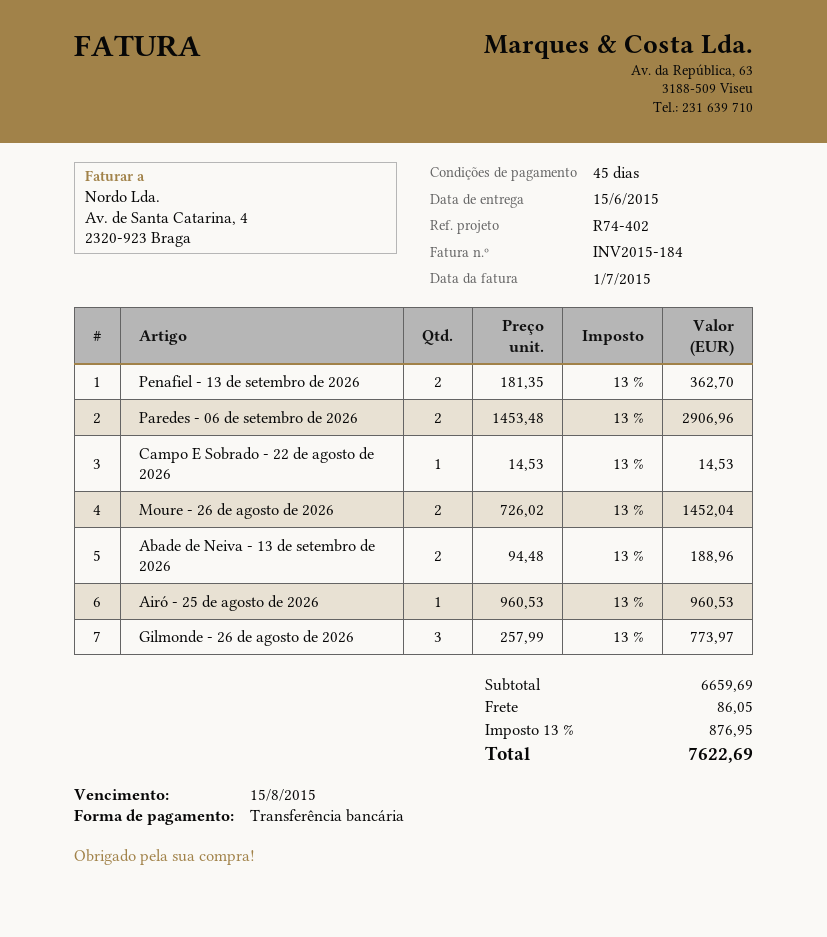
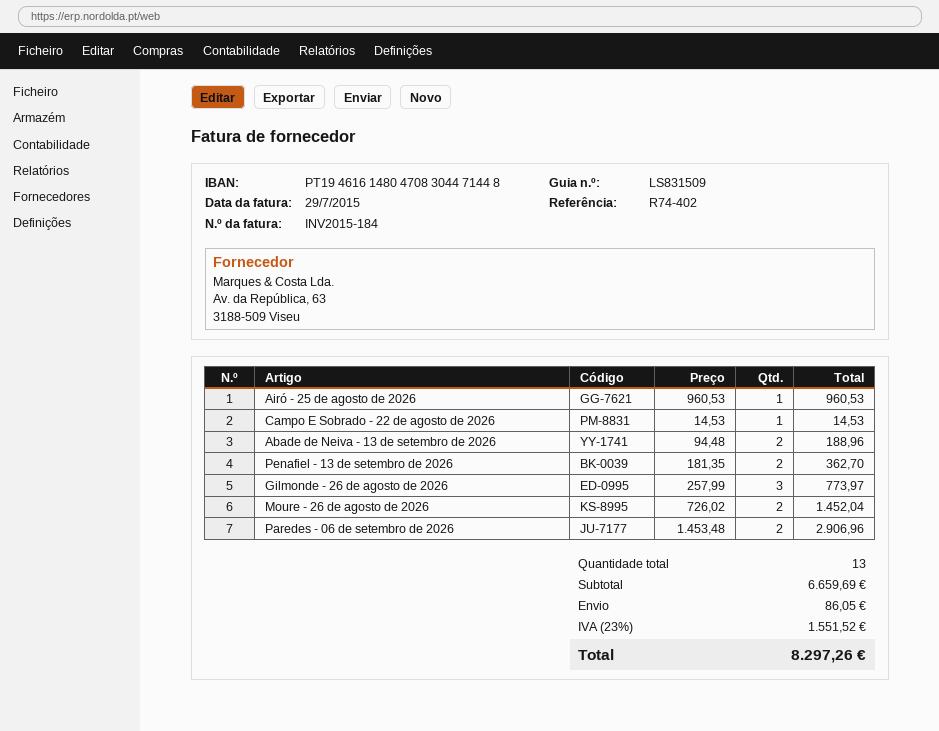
invoice date: 2015-07-01 -> 2015-07-29
tax: 13% = 876.95 -> 23% = 1551.52
total: 7622.69 -> 8297.26

